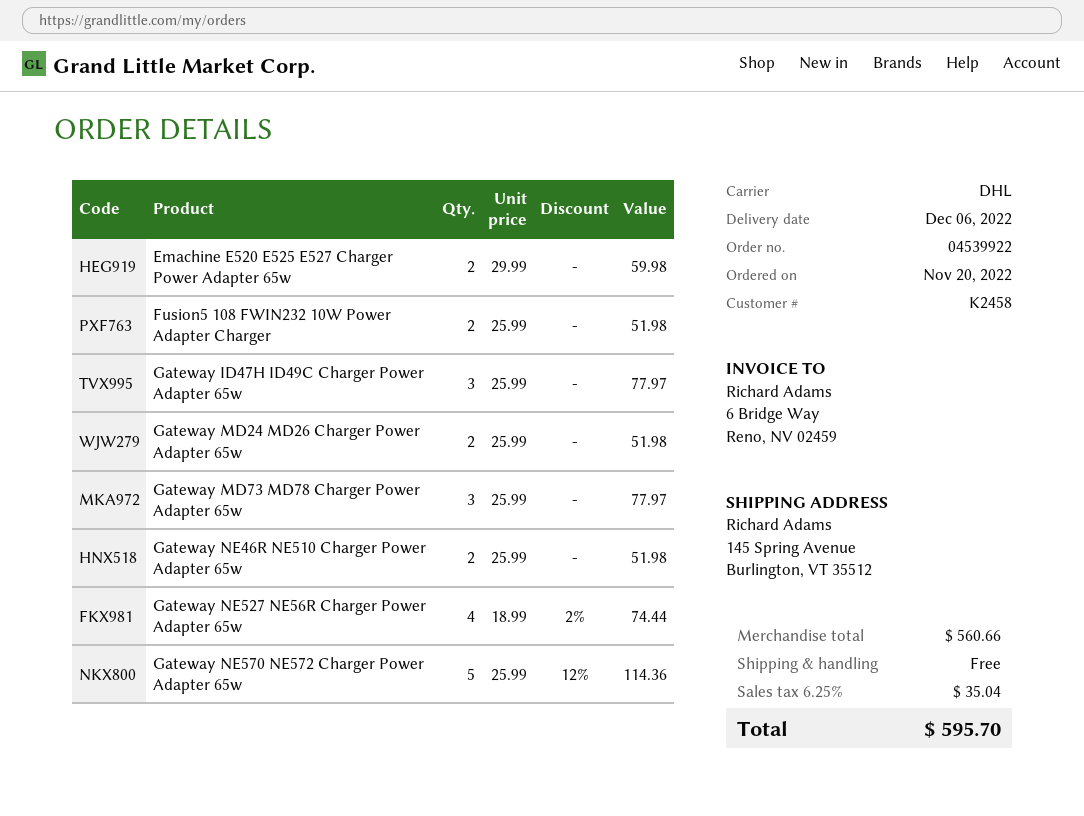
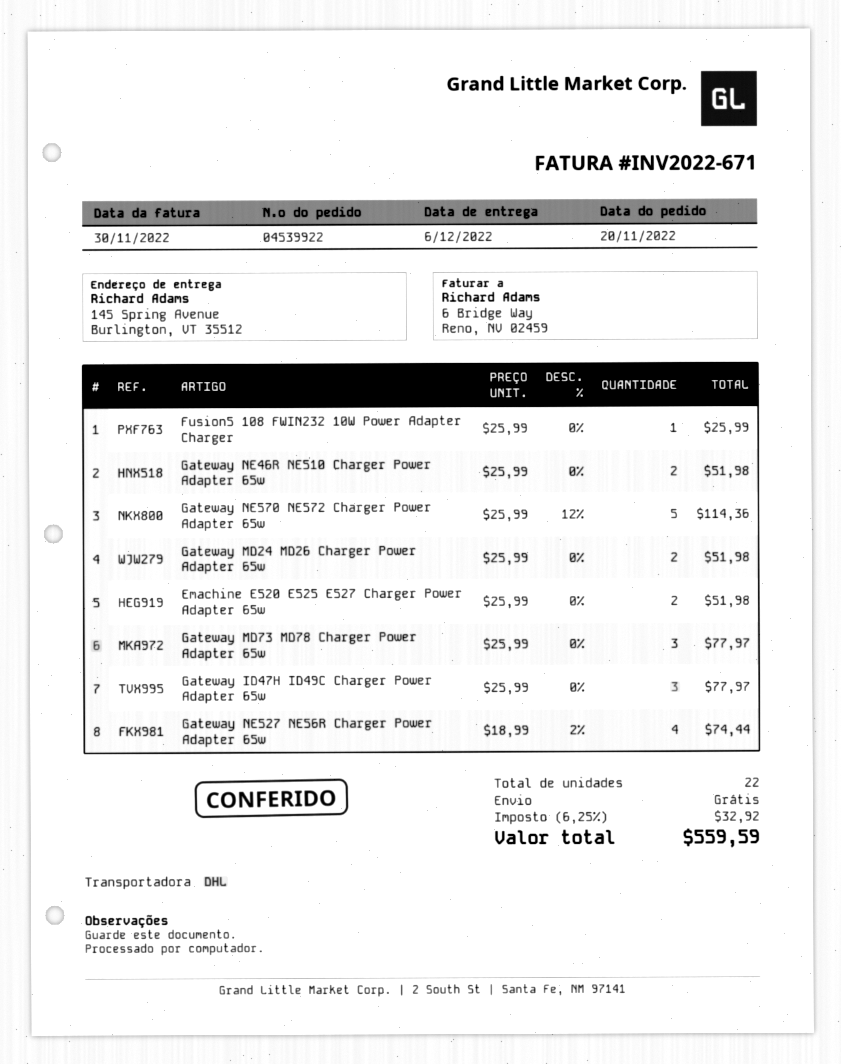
Emachine E520 E525 E527 Charger Power Adapter 65w: 2 x 29.99 = 59.98 -> 2 x 25.99 = 51.98
Fusion5 108 FWIN232 10W Power Adapter Charger: 2 x 25.99 = 51.98 -> 1 x 25.99 = 25.99
tax: 6.25% = 35.04 -> 6.25% = 32.92
total: 595.70 -> 559.59

